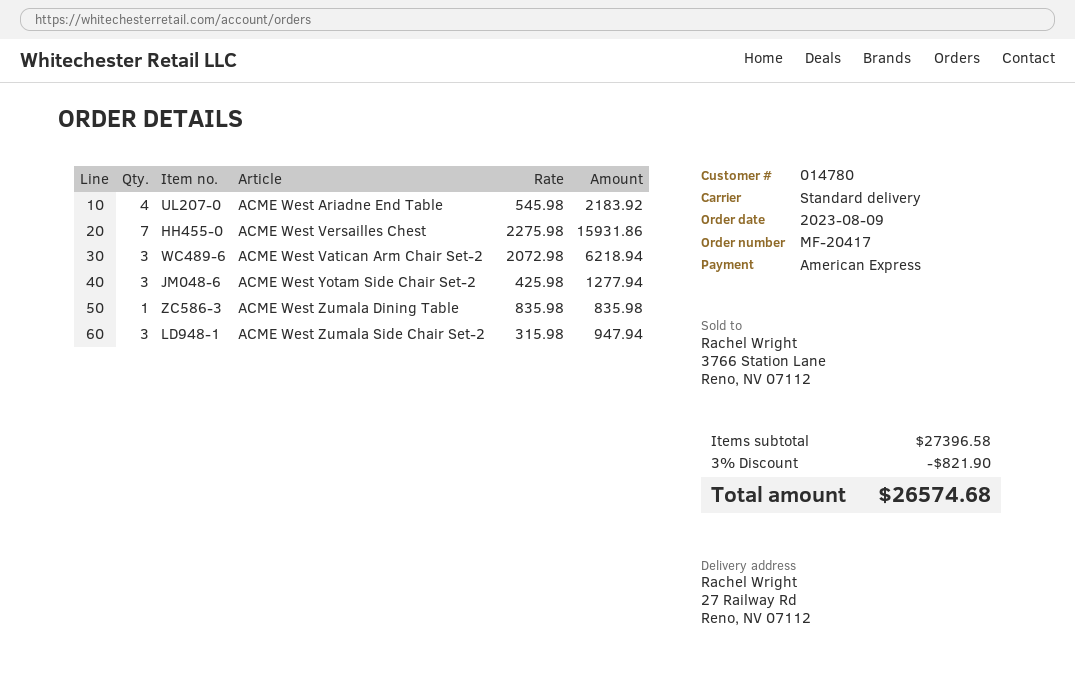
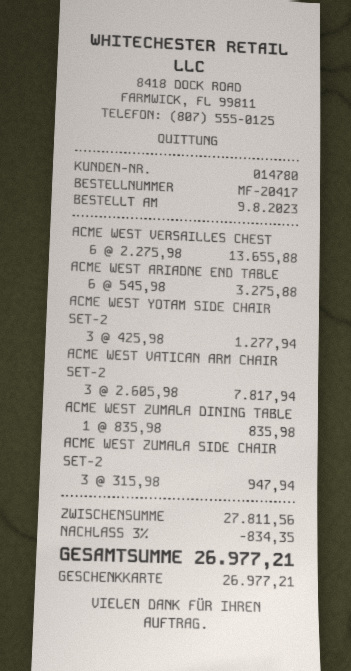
payment method: American Express -> gift card
ACME West Ariadne End Table: 4 x 545.98 = 2183.92 -> 6 x 545.98 = 3275.88
ACME West Versailles Chest: 7 x 2275.98 = 15931.86 -> 6 x 2275.98 = 13655.88
ACME West Vatican Arm Chair Set-2: 3 x 2072.98 = 6218.94 -> 3 x 2605.98 = 7817.94
subtotal: 27396.58 -> 27811.56
discount: 3% = 821.90 -> 3% = 834.35
total: 26574.68 -> 26977.21

